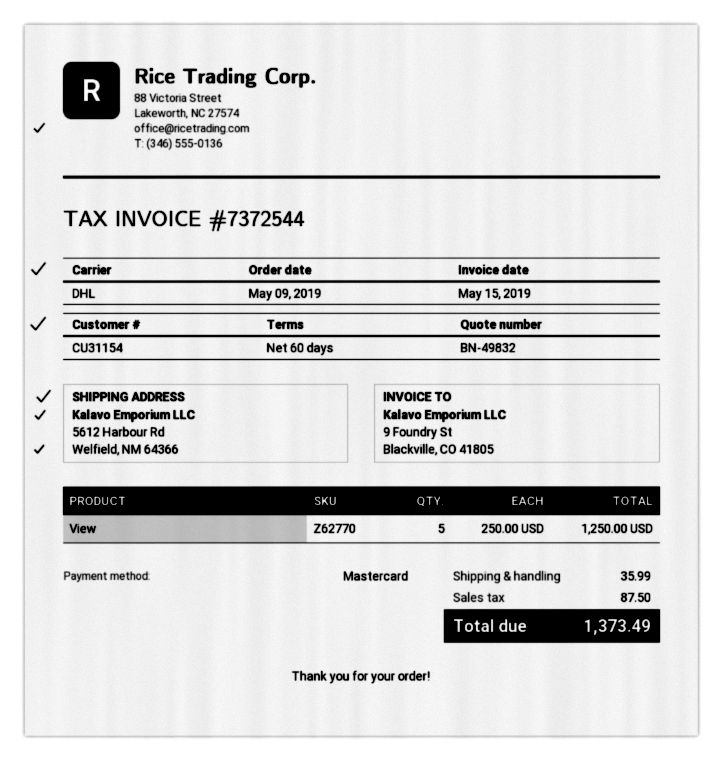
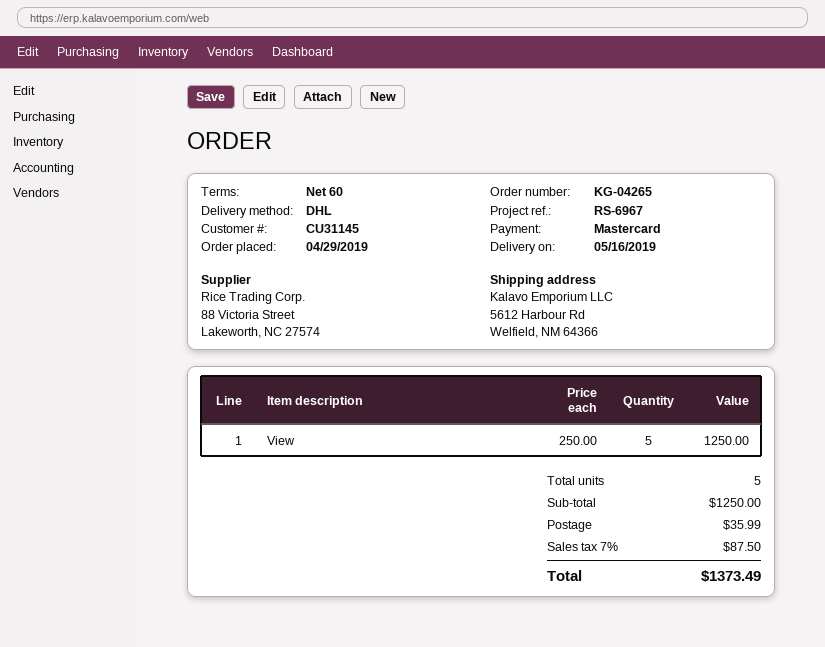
order date: 2019-05-09 -> 2019-04-29
customer number: CU31154 -> CU31145

